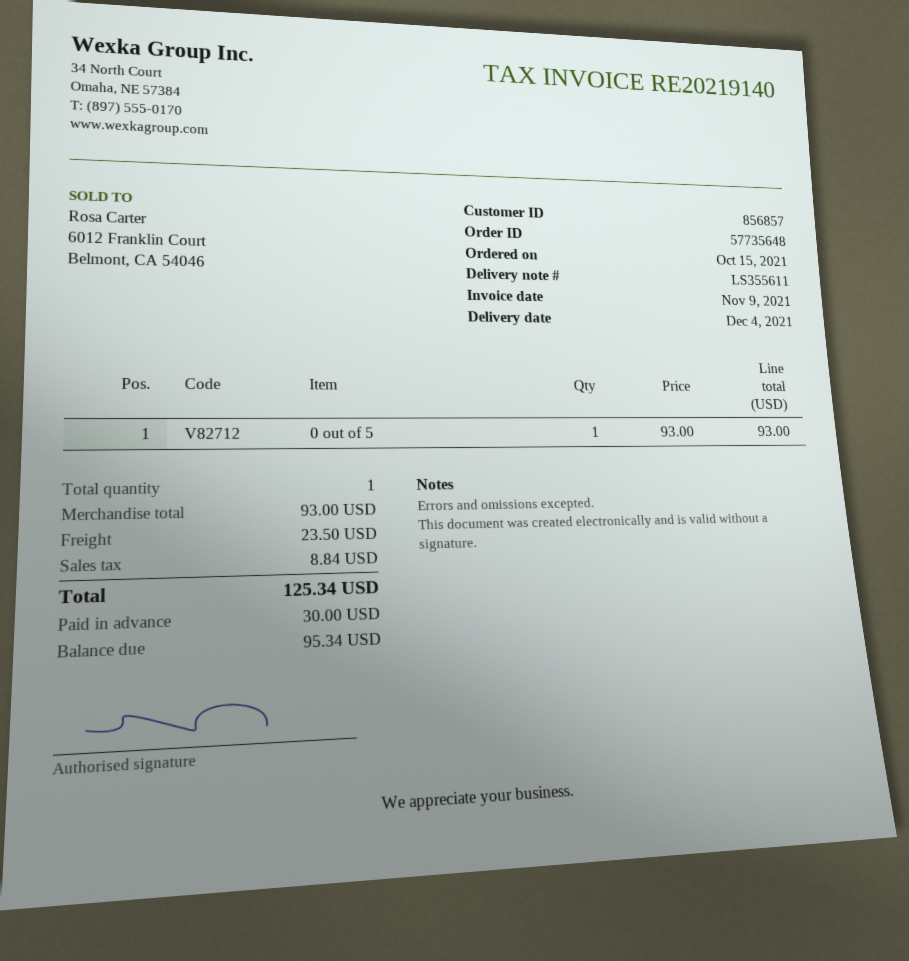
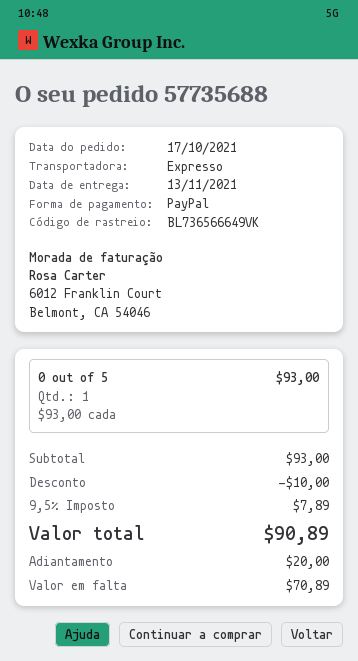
order number: 57735648 -> 57735688
order date: 2021-10-15 -> 2021-10-17
delivery date: 2021-12-04 -> 2021-11-13
discount: none -> 10.00
shipping: 23.50 -> none
tax: 8.84 -> 7.89
total: 125.34 -> 90.89
deposit: 30.00 -> 20.00
balance: 95.34 -> 70.89

